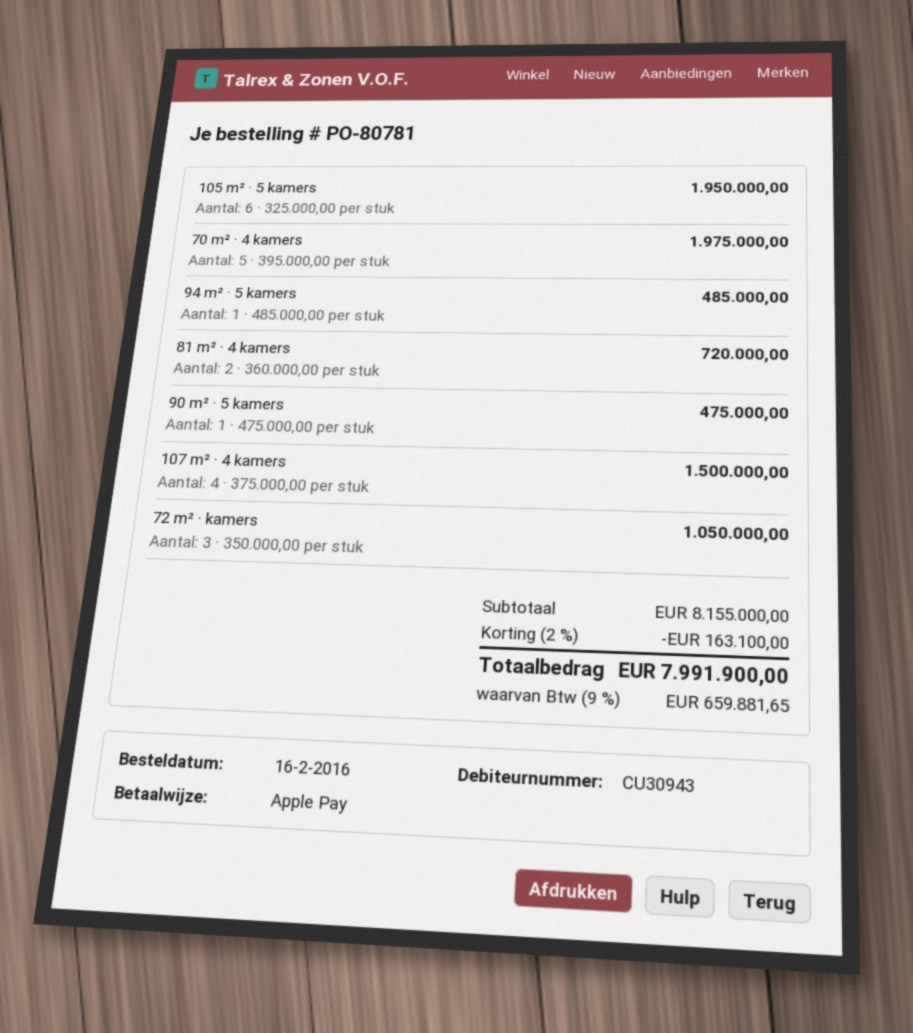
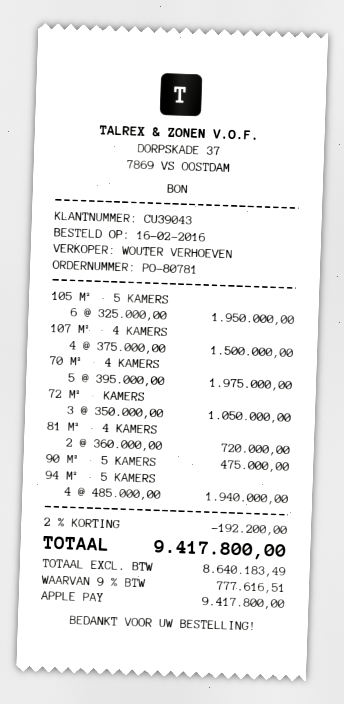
customer number: CU30943 -> CU39043
94 m² · 5 kamers: 1 x 485000.00 = 485000.00 -> 4 x 485000.00 = 1940000.00
discount: 2% = 163100.00 -> 2% = 192200.00
tax: 9% = 659881.65 -> 9% = 777616.51
total: 7991900.00 -> 9417800.00

